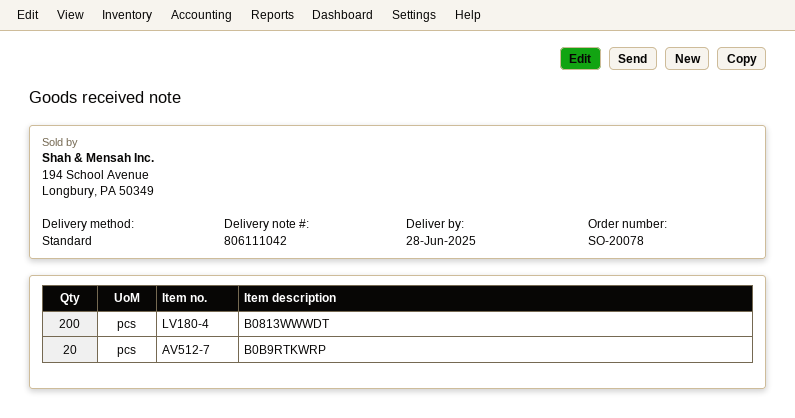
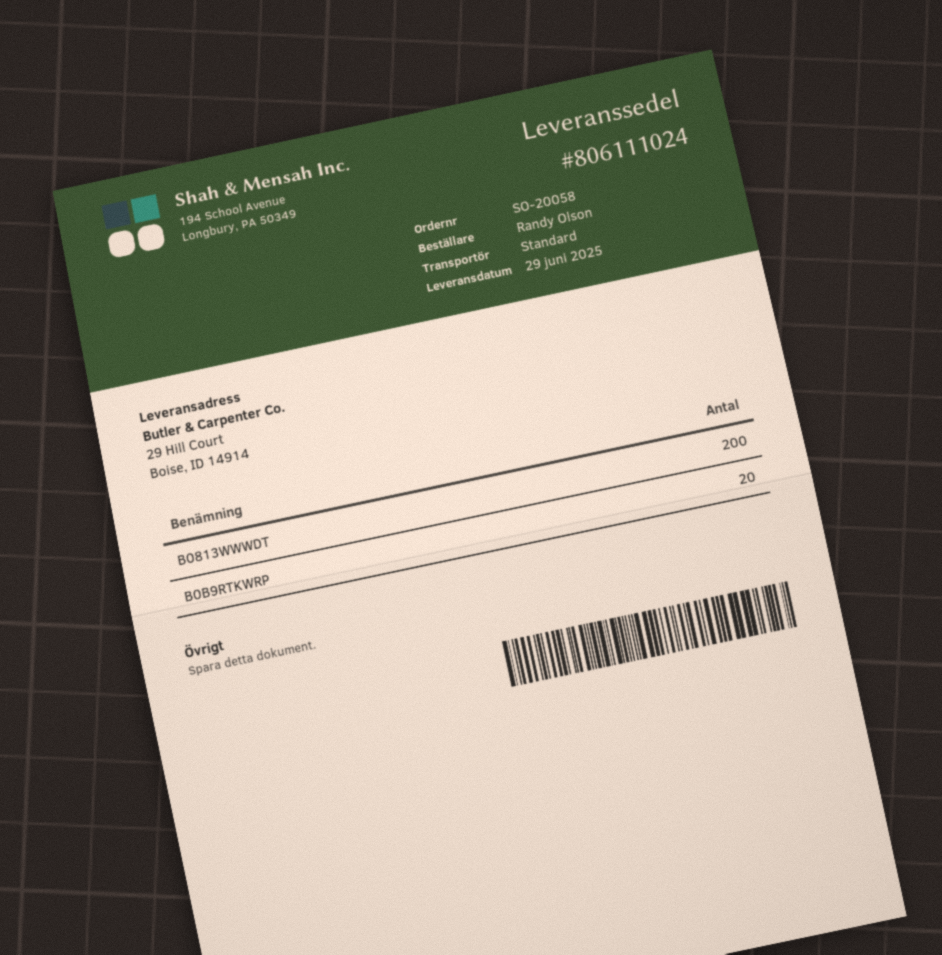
order number: SO-20078 -> SO-20058
delivery note number: 806111042 -> 806111024
delivery date: 2025-06-28 -> 2025-06-29

